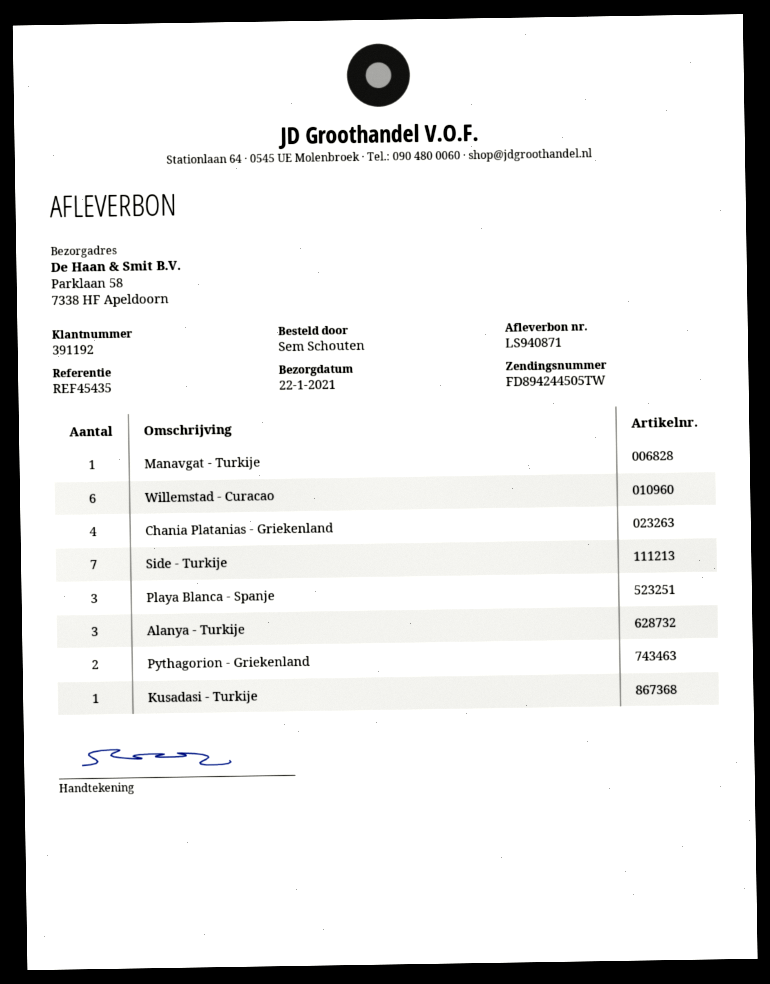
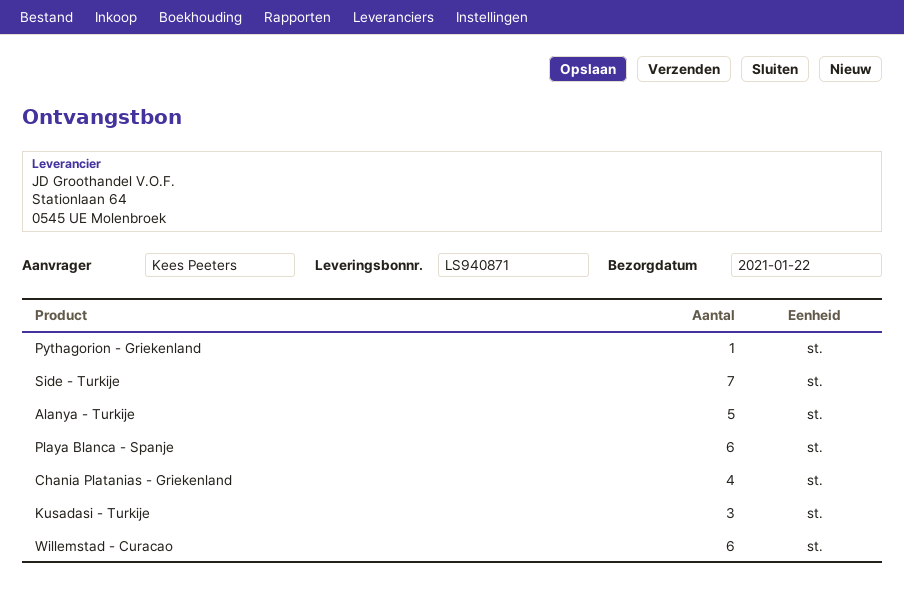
ordered by: Sem Schouten -> Kees Peeters
Manavgat - Turkije: 1 -> none
Playa Blanca - Spanje: 3 -> 6
Alanya - Turkije: 3 -> 5
Pythagorion - Griekenland: 2 -> 1
Kusadasi - Turkije: 1 -> 3

